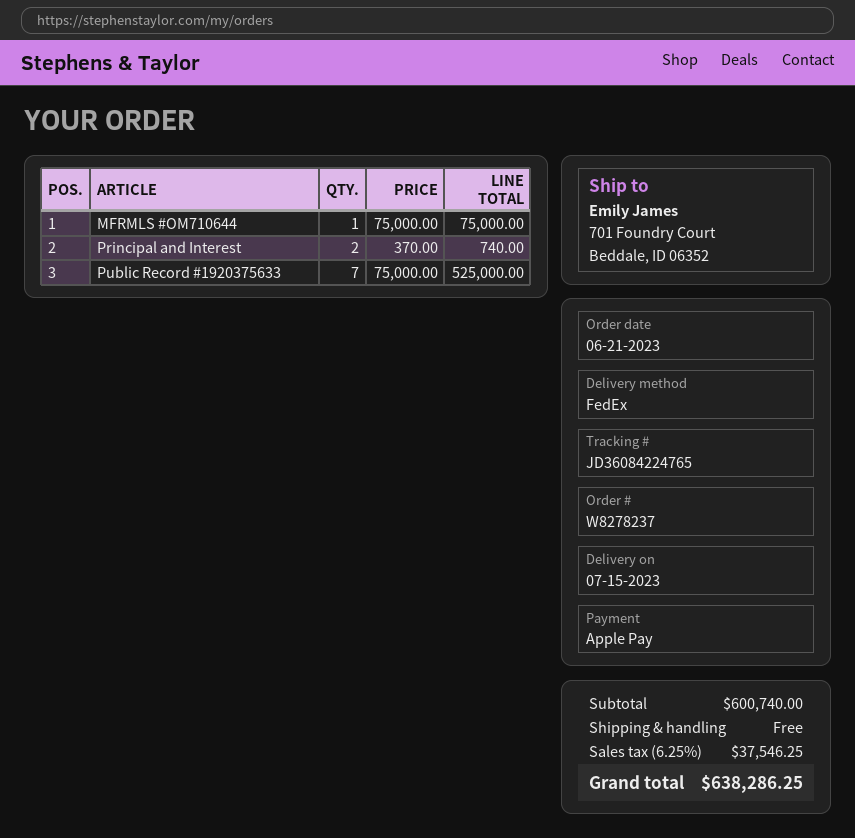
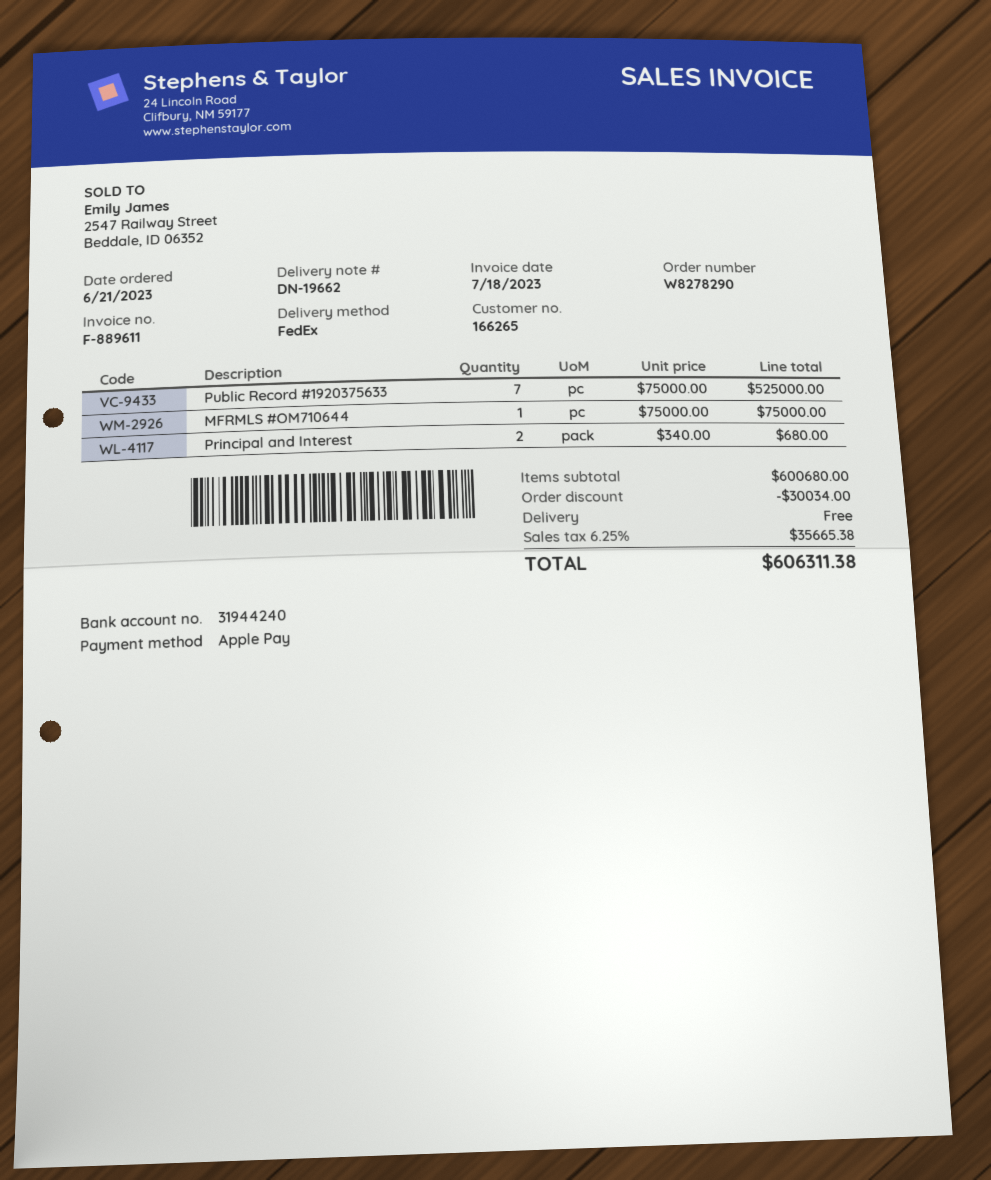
order number: W8278237 -> W8278290
Principal and Interest: 2 x 370.00 = 740.00 -> 2 x 340.00 = 680.00
subtotal: 600740.00 -> 600680.00
discount: none -> 30034.00
tax: 6.25% = 37546.25 -> 6.25% = 35665.38
total: 638286.25 -> 606311.38

